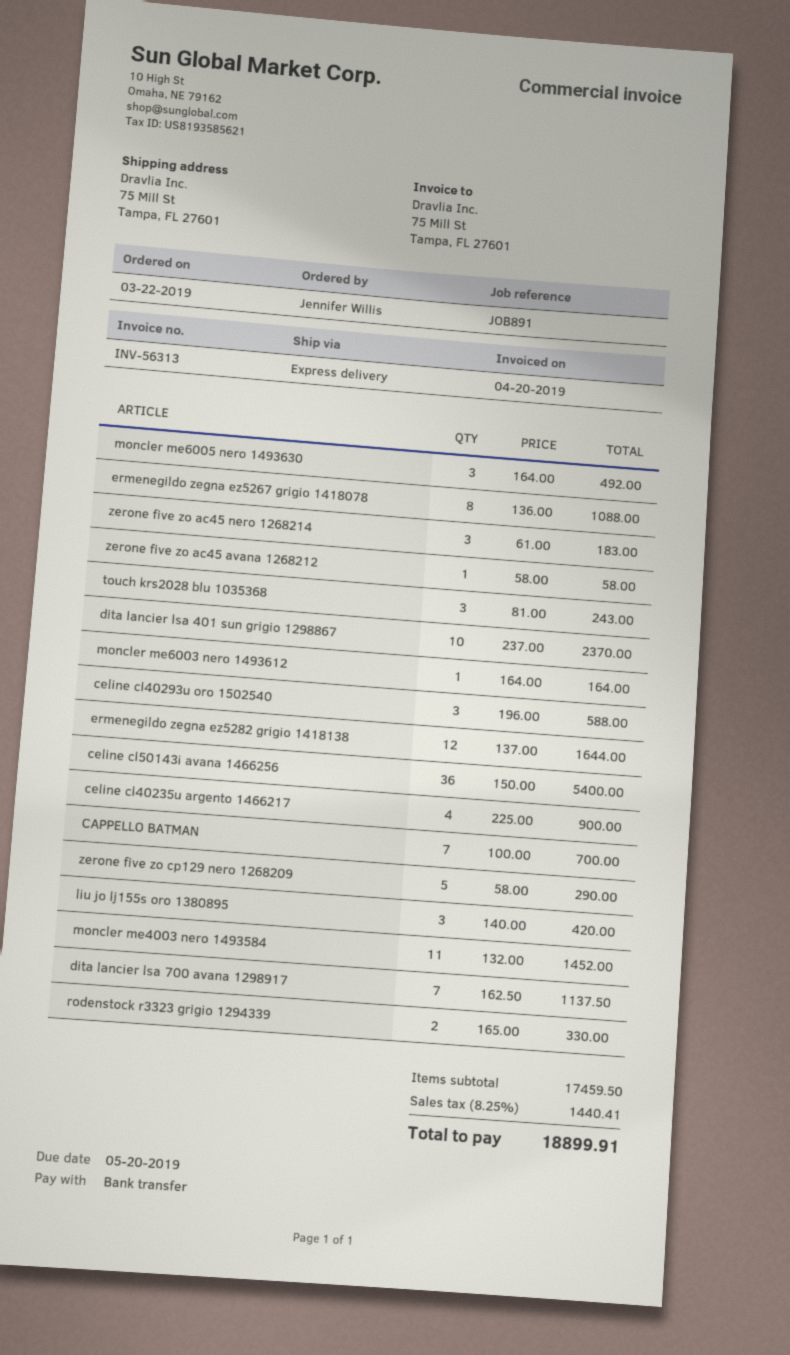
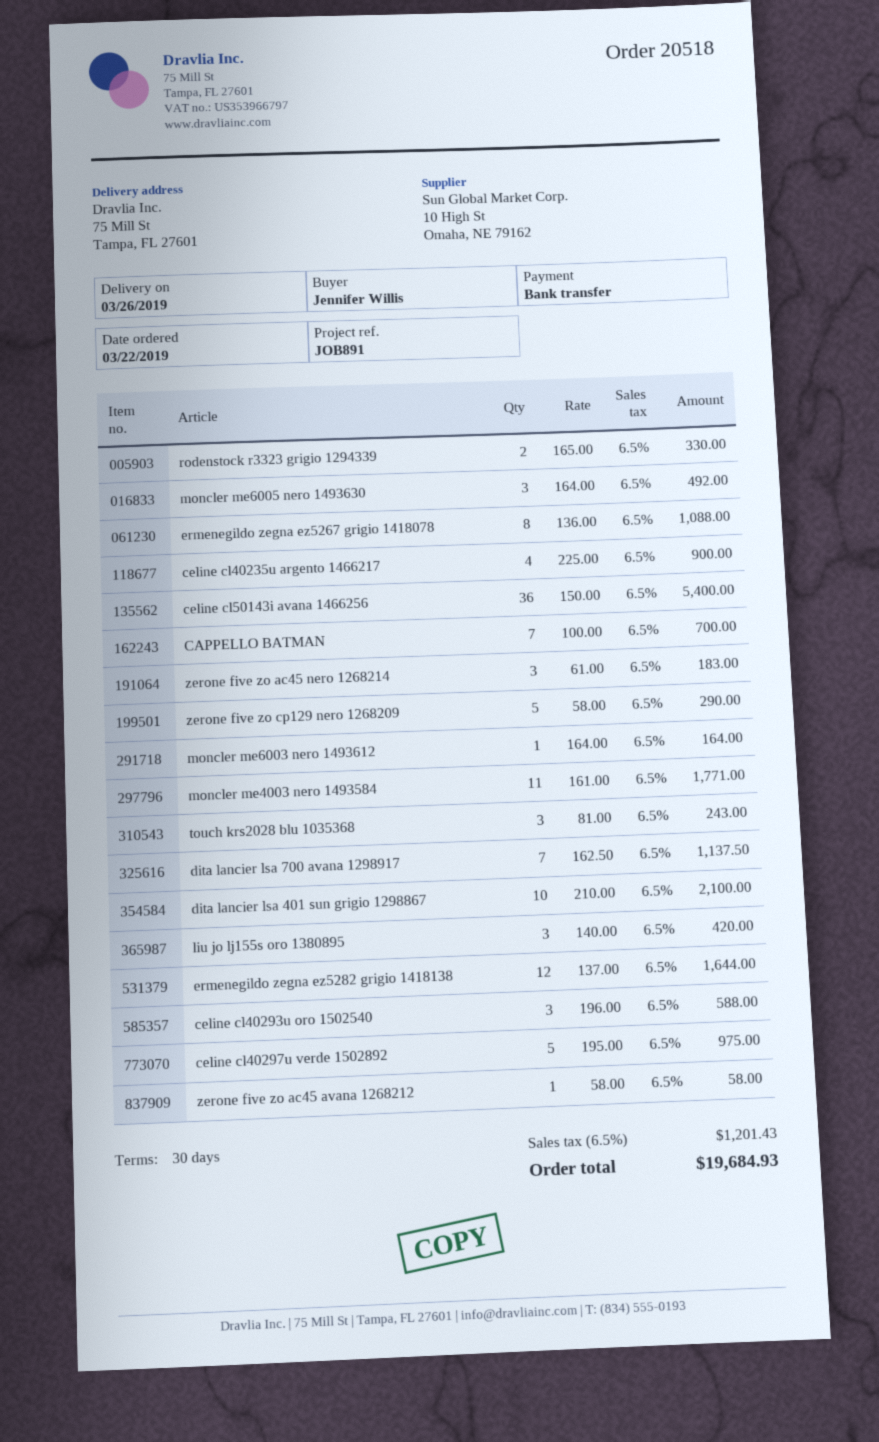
dita lancier lsa 401 sun grigio 1298867: 10 x 237.00 = 2370.00 -> 10 x 210.00 = 2100.00
moncler me4003 nero 1493584: 11 x 132.00 = 1452.00 -> 11 x 161.00 = 1771.00
celine cl40297u verde 1502892: none -> 5 x 195.00 = 975.00
tax: 8.25% = 1440.41 -> 6.5% = 1201.43
total: 18899.91 -> 19684.93

